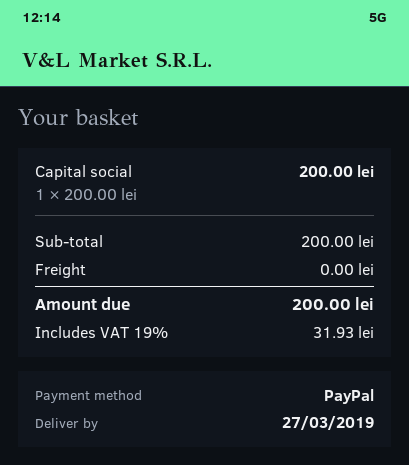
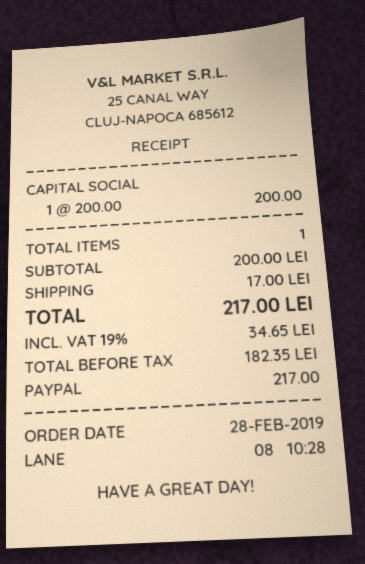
shipping: 0.00 -> 17.00
tax: 19% = 31.93 -> 19% = 34.65
total: 200.00 -> 217.00

